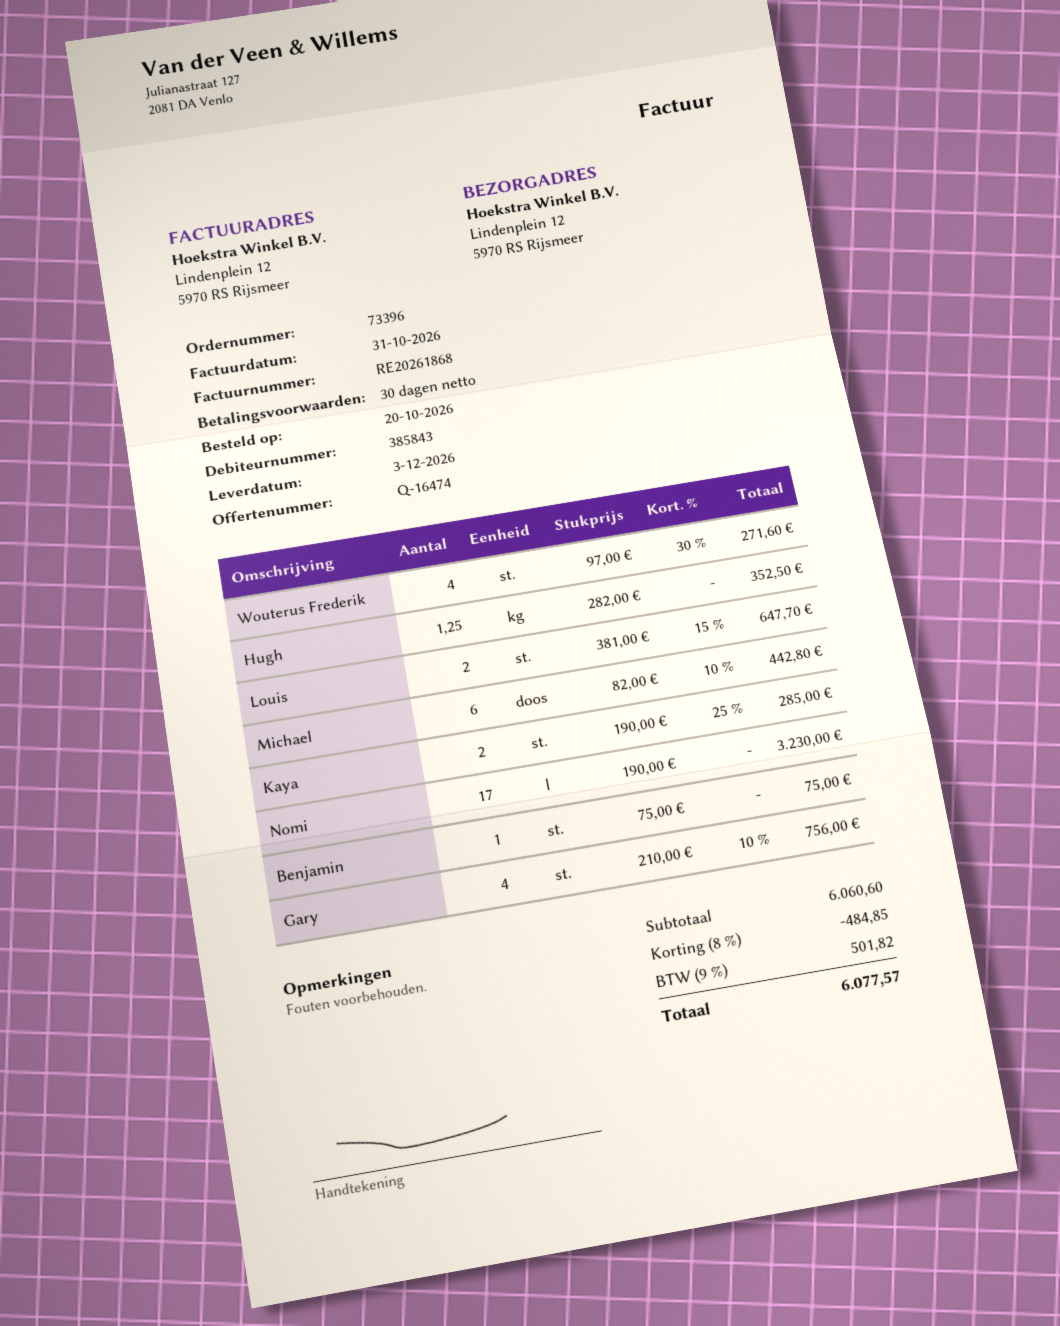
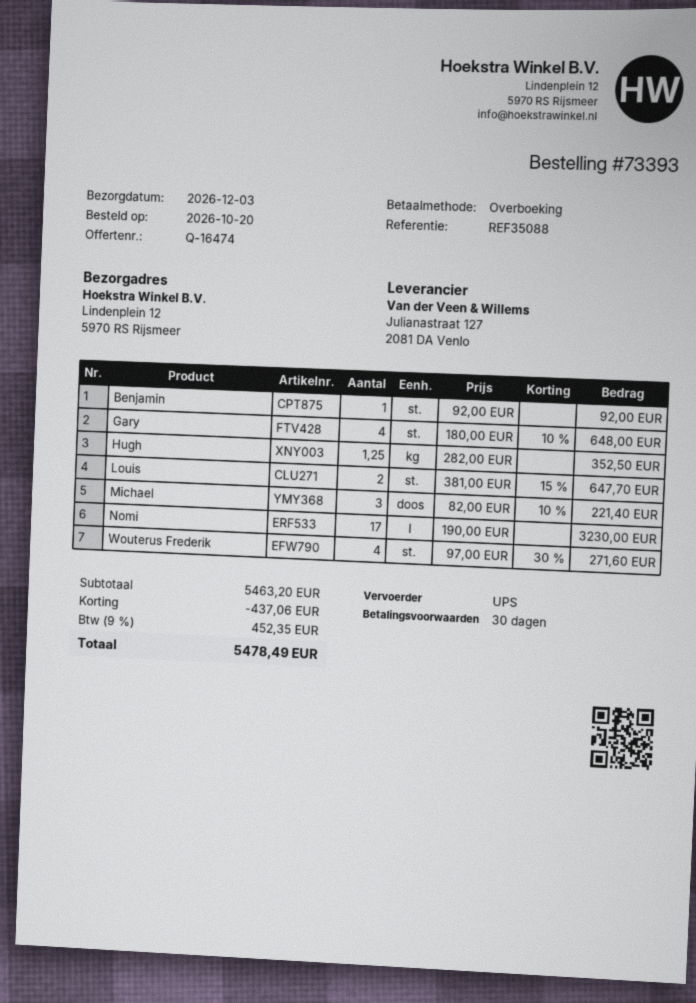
order number: 73396 -> 73393
Michael: 6 x 82.00 - 10% = 442.80 -> 3 x 82.00 - 10% = 221.40
Kaya: 2 x 190.00 - 25% = 285.00 -> none
Benjamin: 1 x 75.00 = 75.00 -> 1 x 92.00 = 92.00
Gary: 4 x 210.00 - 10% = 756.00 -> 4 x 180.00 - 10% = 648.00
subtotal: 6060.60 -> 5463.20
discount: 484.85 -> 437.06
tax: 9% = 501.82 -> 9% = 452.35
total: 6077.57 -> 5478.49

